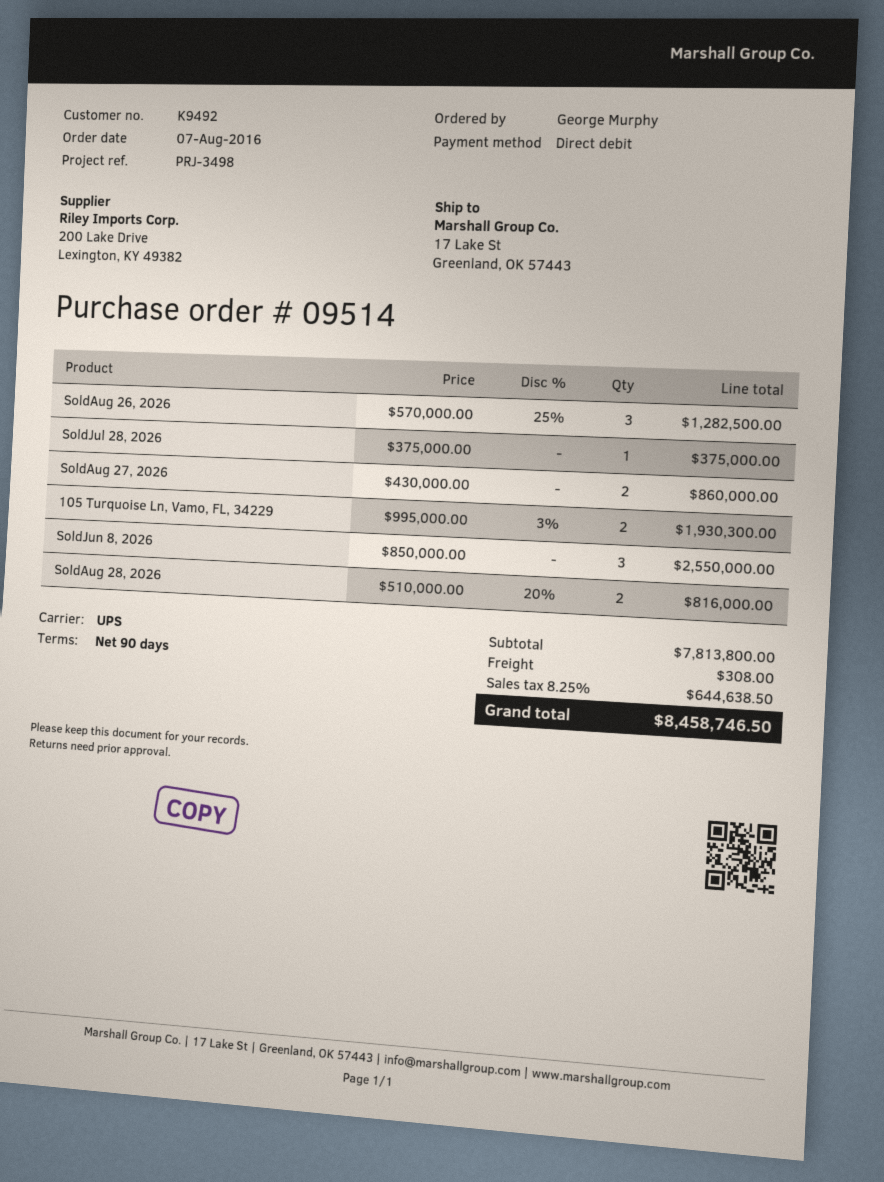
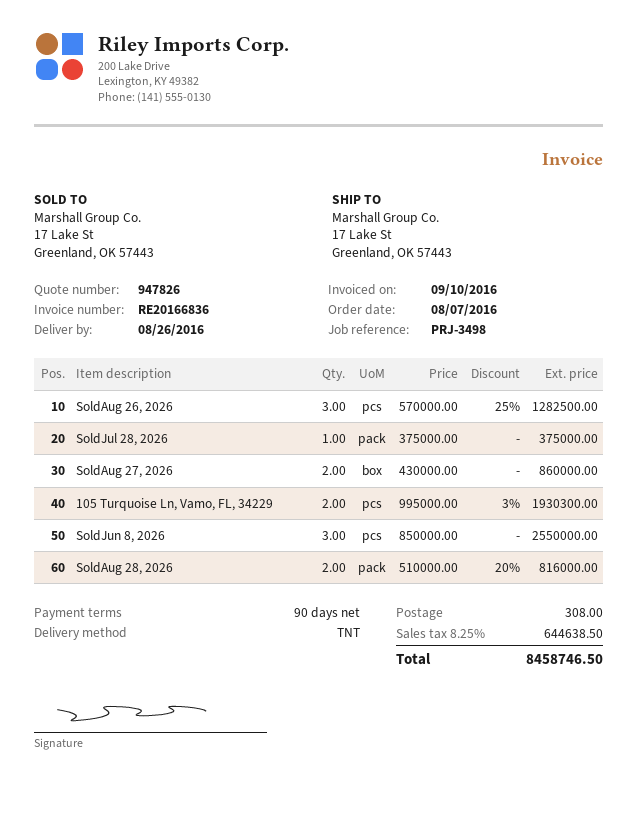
shipping method: UPS -> TNT

